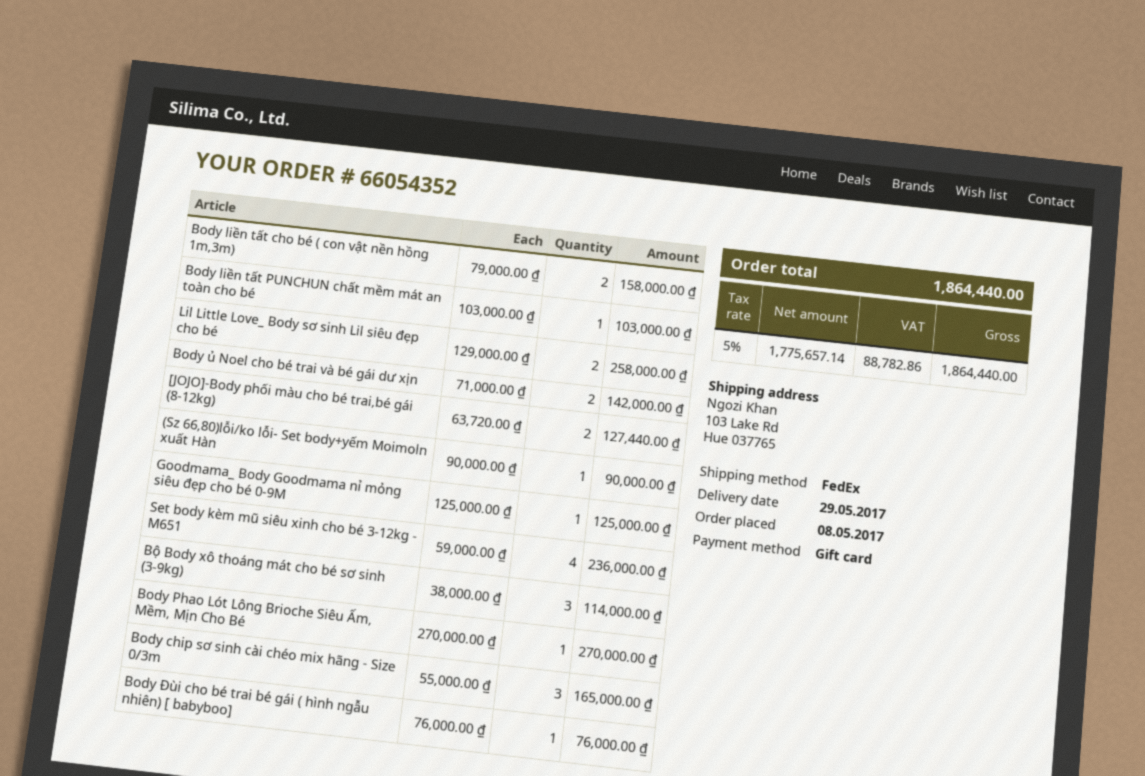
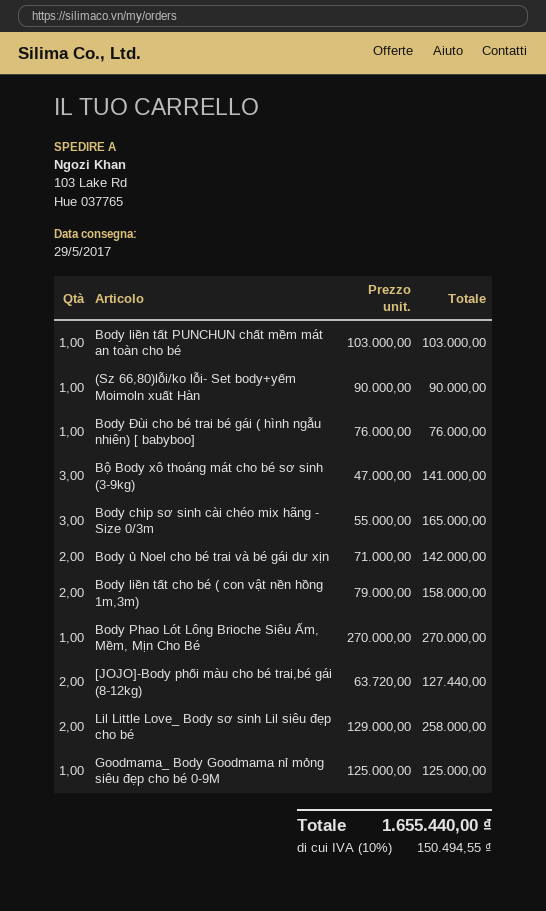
Set body kèm mũ siêu xinh cho bé 3-12kg - M651: 4 x 59000.00 = 236000.00 -> none
Bộ Body xô thoáng mát cho bé sơ sinh (3-9kg): 3 x 38000.00 = 114000.00 -> 3 x 47000.00 = 141000.00
tax: 5% = 88782.86 -> 10% = 150494.55
total: 1864440.00 -> 1655440.00

